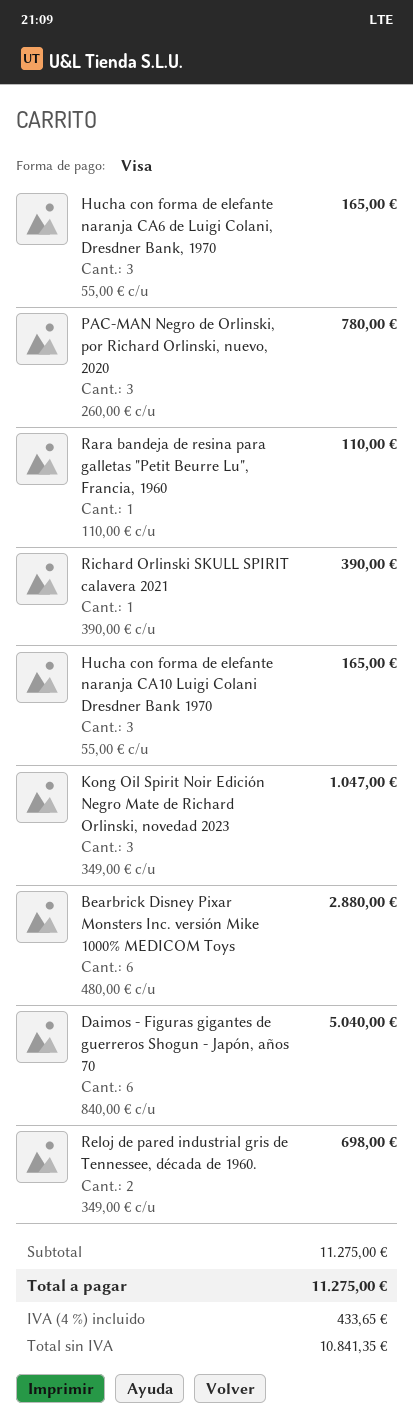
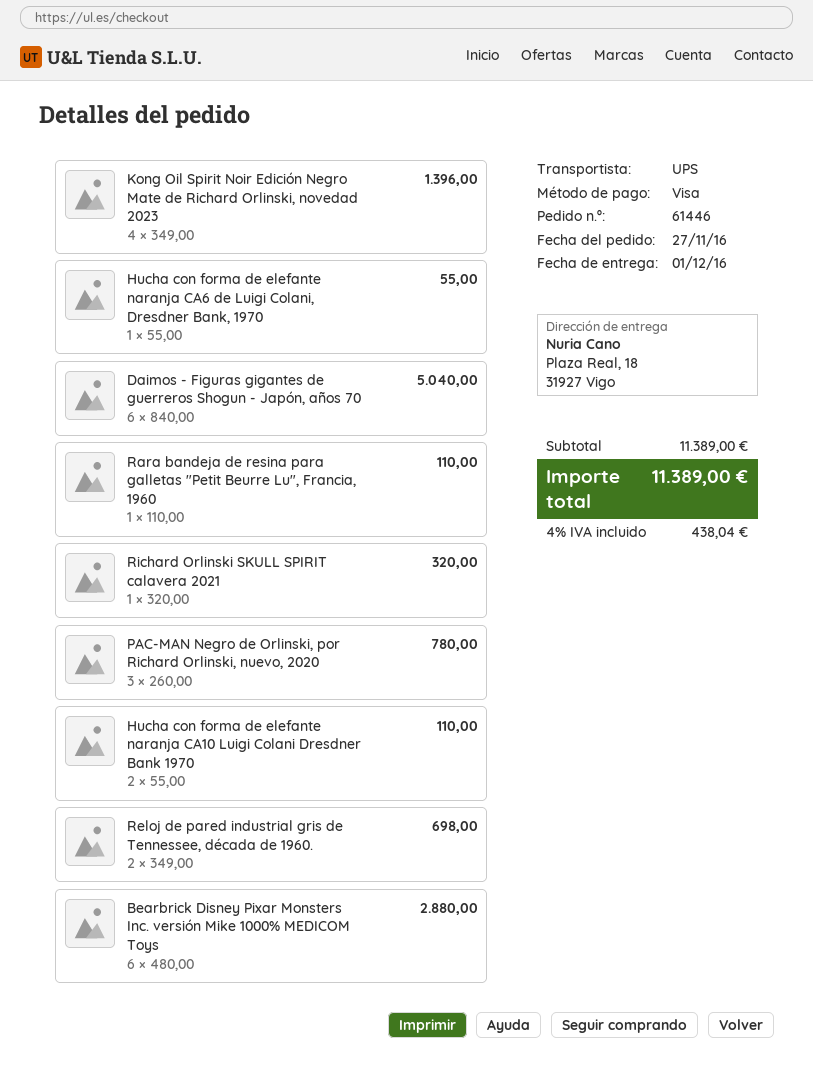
Hucha con forma de elefante naranja CA6 de Luigi Colani, Dresdner Bank, 1970: 3 x 55.00 = 165.00 -> 1 x 55.00 = 55.00
Richard Orlinski SKULL SPIRIT calavera 2021: 1 x 390.00 = 390.00 -> 1 x 320.00 = 320.00
Hucha con forma de elefante naranja CA10 Luigi Colani Dresdner Bank 1970: 3 x 55.00 = 165.00 -> 2 x 55.00 = 110.00
Kong Oil Spirit Noir Edición Negro Mate de Richard Orlinski, novedad 2023: 3 x 349.00 = 1047.00 -> 4 x 349.00 = 1396.00
subtotal: 11275.00 -> 11389.00
tax: 4% = 433.65 -> 4% = 438.04
total: 11275.00 -> 11389.00

